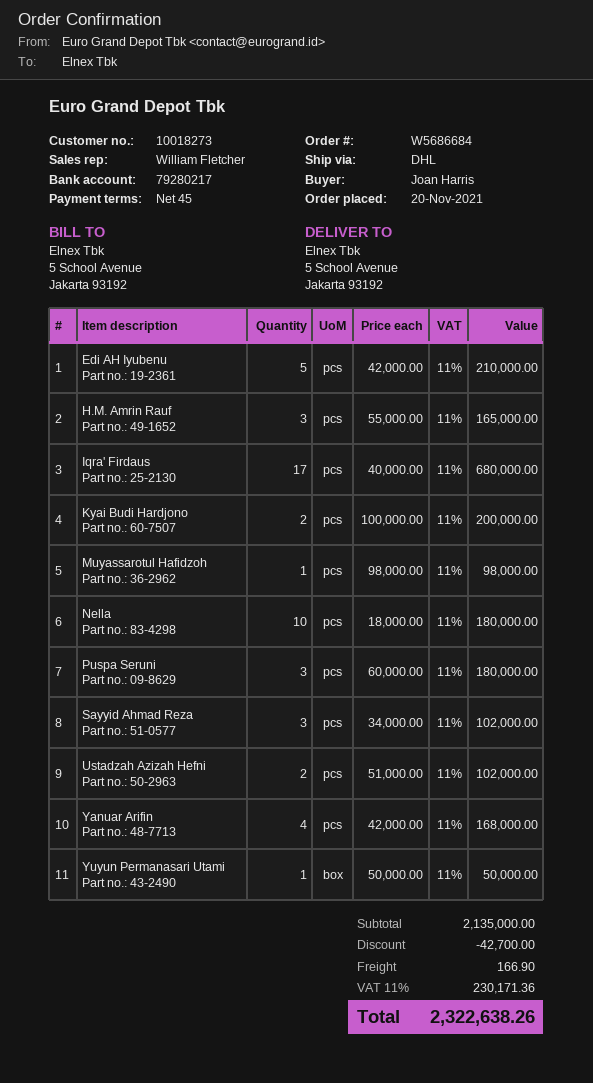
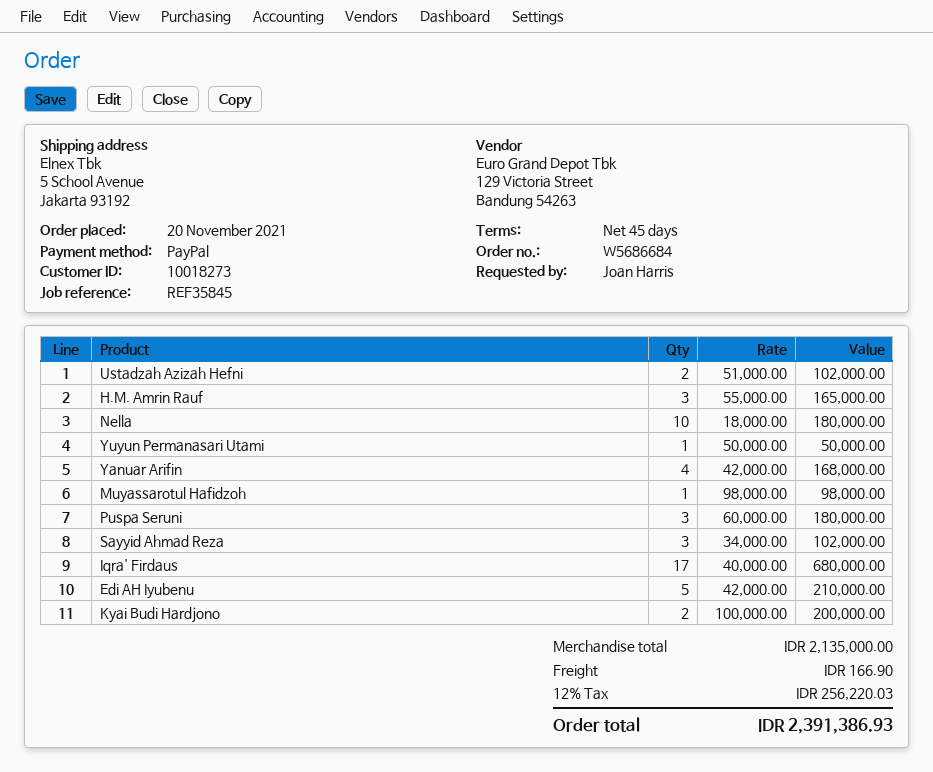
discount: 42700.00 -> none
tax: 11% = 230171.36 -> 12% = 256220.03
total: 2322638.26 -> 2391386.93

